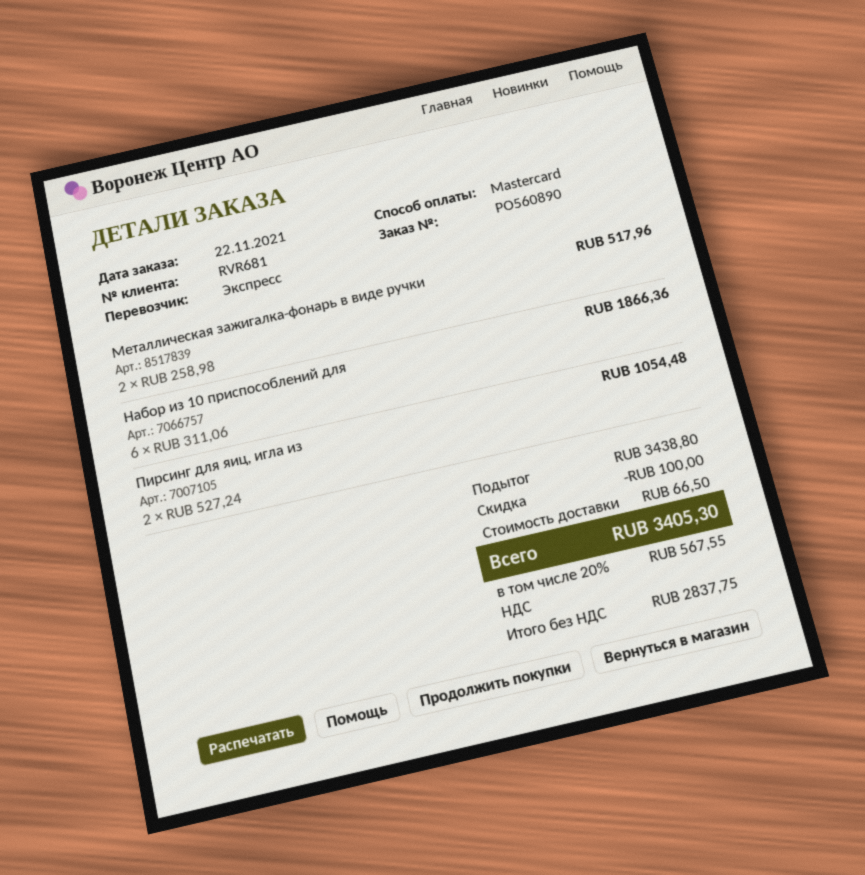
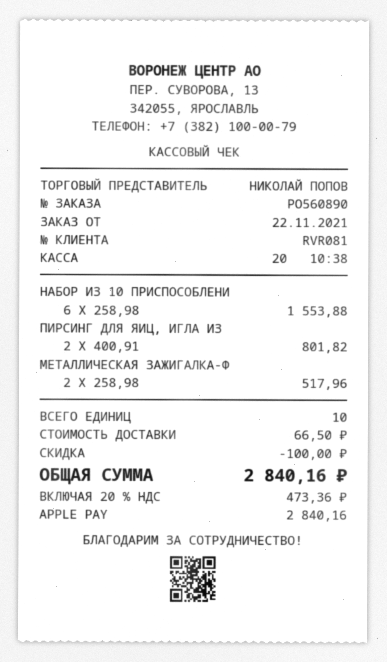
customer number: RVR681 -> RVR081
payment method: Mastercard -> Apple Pay
Набор из 10 приспособлений для: 6 x 311.06 = 1866.36 -> 6 x 258.98 = 1553.88
Пирсинг для яиц, игла из: 2 x 527.24 = 1054.48 -> 2 x 400.91 = 801.82
tax: 20% = 567.55 -> 20% = 473.36
total: 3405.30 -> 2840.16

